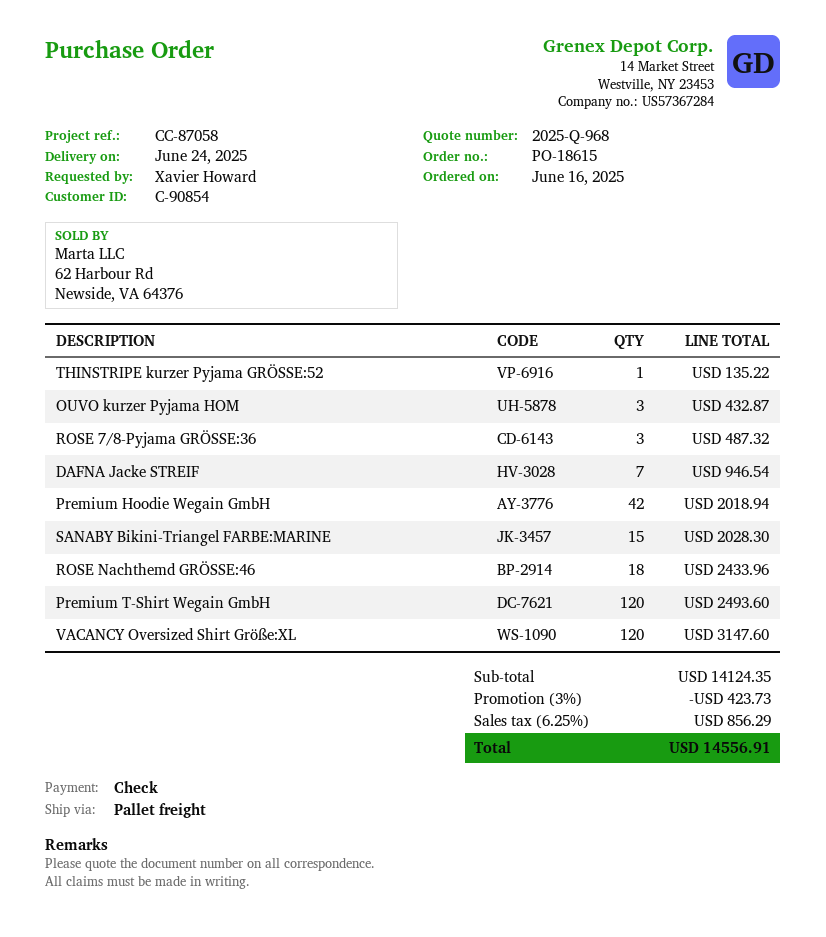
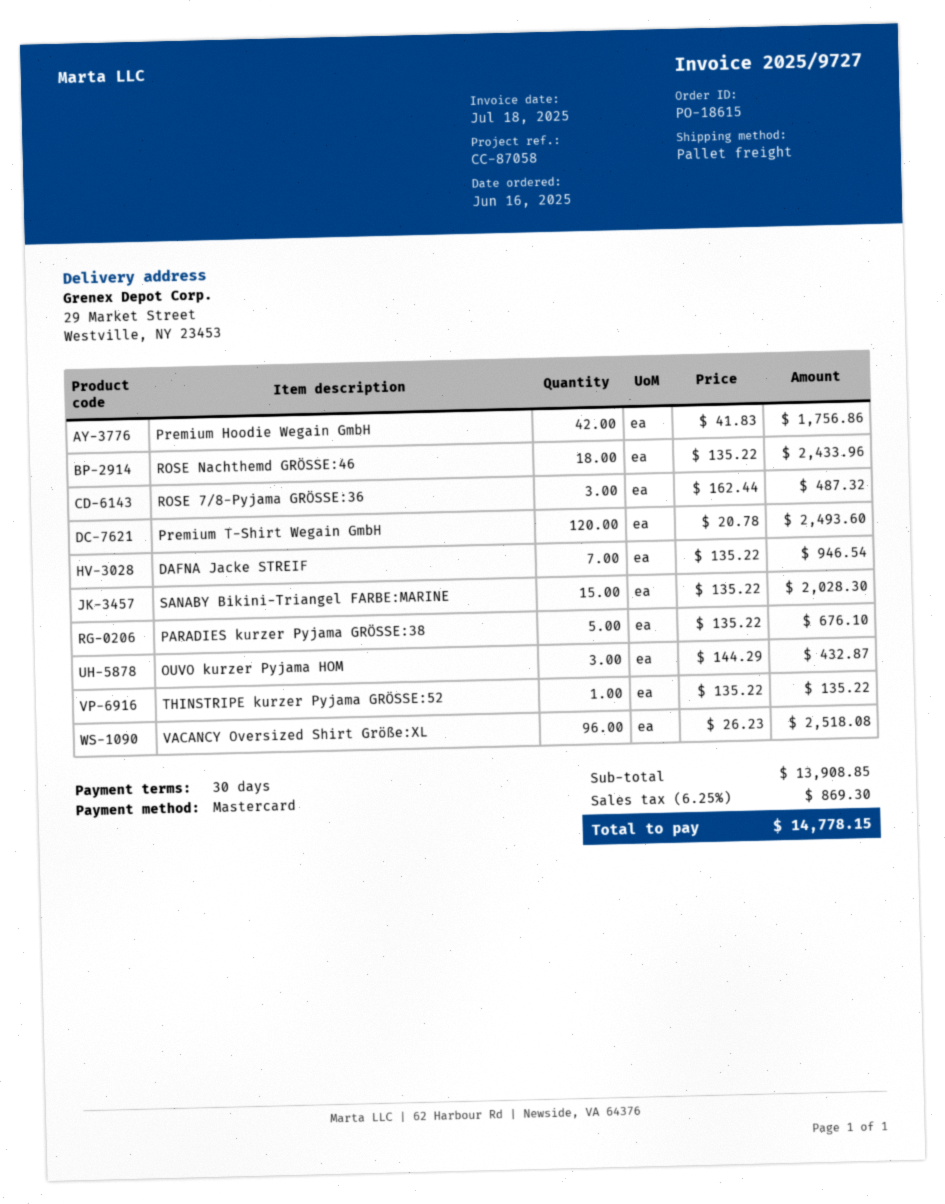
payment method: cheque -> Mastercard
Premium Hoodie Wegain GmbH: 42 for 2018.94 -> 42 for 1756.86
VACANCY Oversized Shirt Größe:XL: 120 for 3147.60 -> 96 for 2518.08
PARADIES kurzer Pyjama GRÖSSE:38: none -> 5 for 676.10
subtotal: 14124.35 -> 13908.85
discount: 3% = 423.73 -> none
tax: 6.25% = 856.29 -> 6.25% = 869.30
total: 14556.91 -> 14778.15

